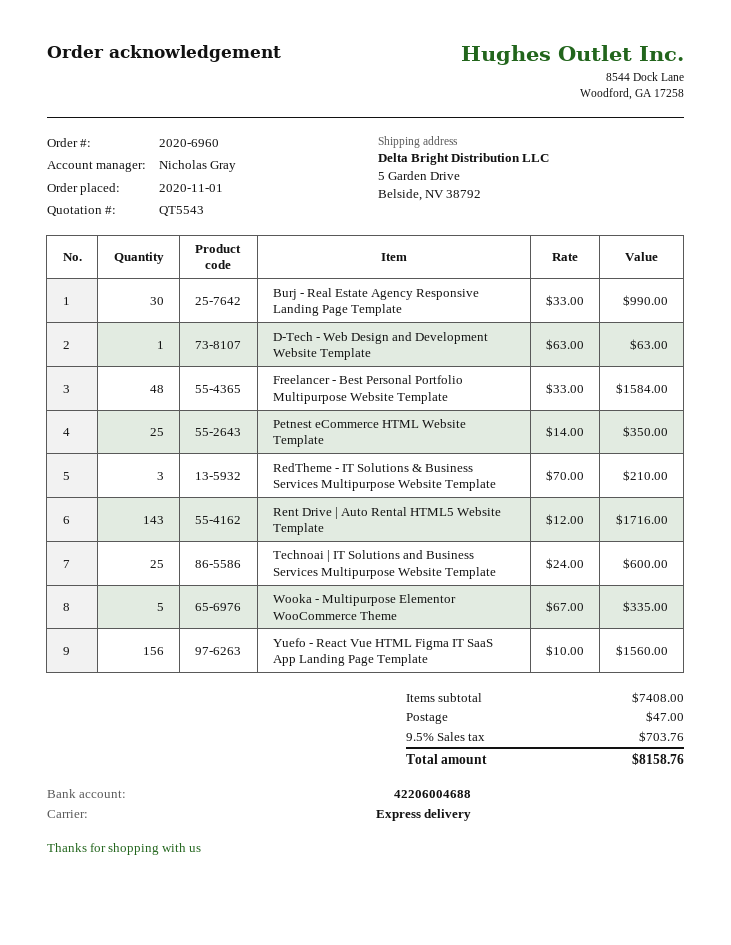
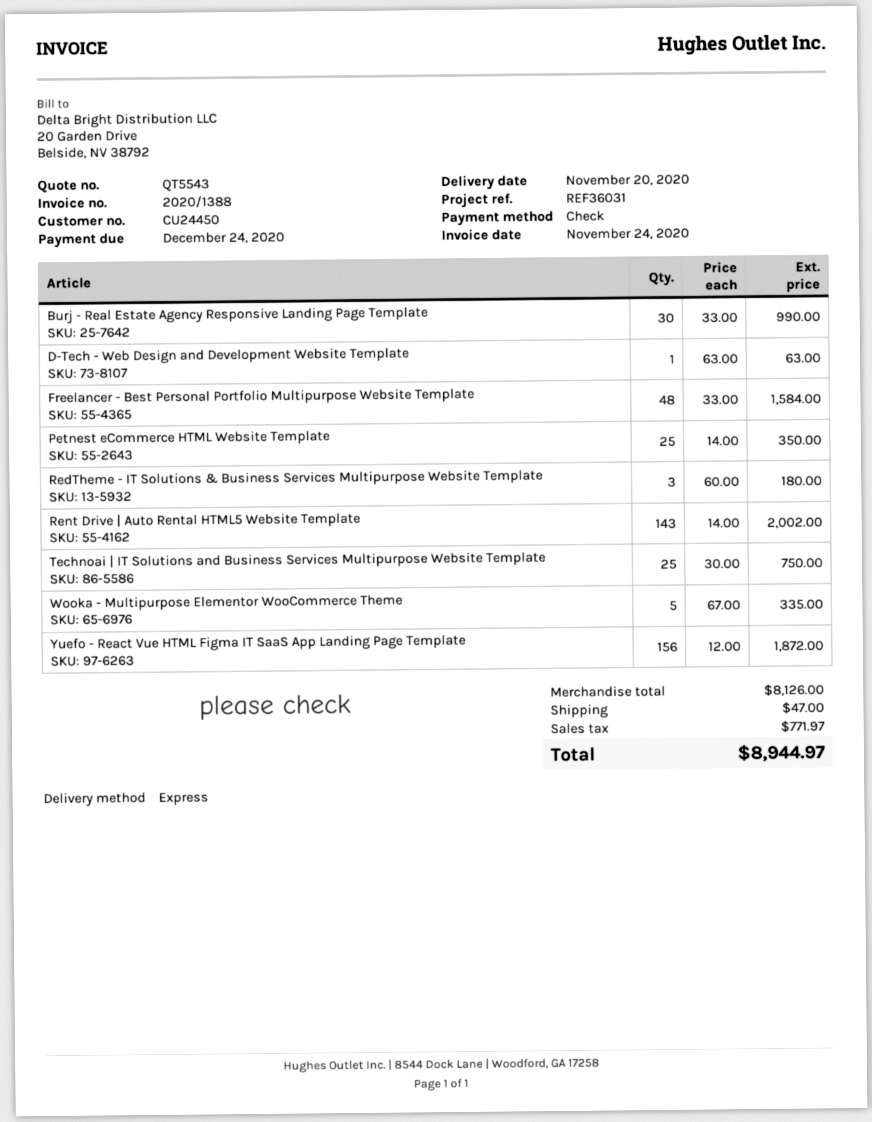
RedTheme - IT Solutions & Business Services Multipurpose Website Template: 3 x 70.00 = 210.00 -> 3 x 60.00 = 180.00
Rent Drive | Auto Rental HTML5 Website Template: 143 x 12.00 = 1716.00 -> 143 x 14.00 = 2002.00
Technoai | IT Solutions and Business Services Multipurpose Website Template: 25 x 24.00 = 600.00 -> 25 x 30.00 = 750.00
Yuefo - React Vue HTML Figma IT SaaS App Landing Page Template: 156 x 10.00 = 1560.00 -> 156 x 12.00 = 1872.00
subtotal: 7408.00 -> 8126.00
tax: 703.76 -> 771.97
total: 8158.76 -> 8944.97

